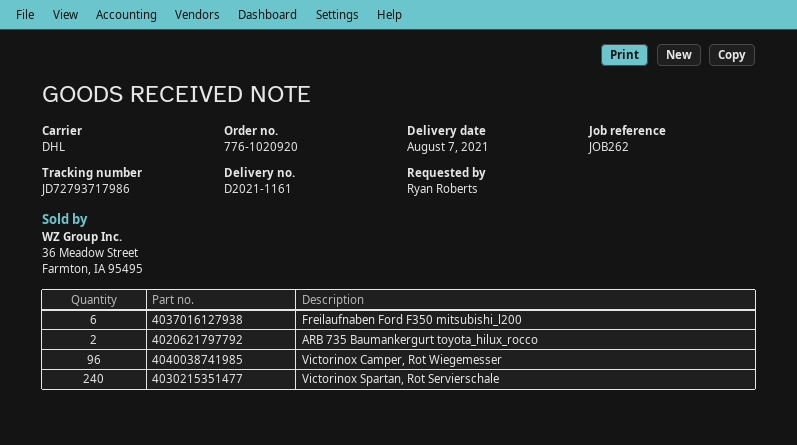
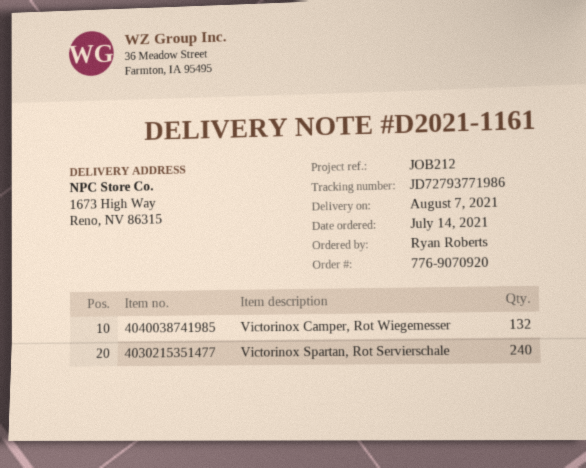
order number: 776-1020920 -> 776-9070920
reference: JOB262 -> JOB212
tracking number: JD72793717986 -> JD72793771986
Freilaufnaben Ford F350 mitsubishi_l200: 6 -> none
ARB 735 Baumankergurt toyota_hilux_rocco: 2 -> none
Victorinox Camper, Rot Wiegemesser: 96 -> 132

